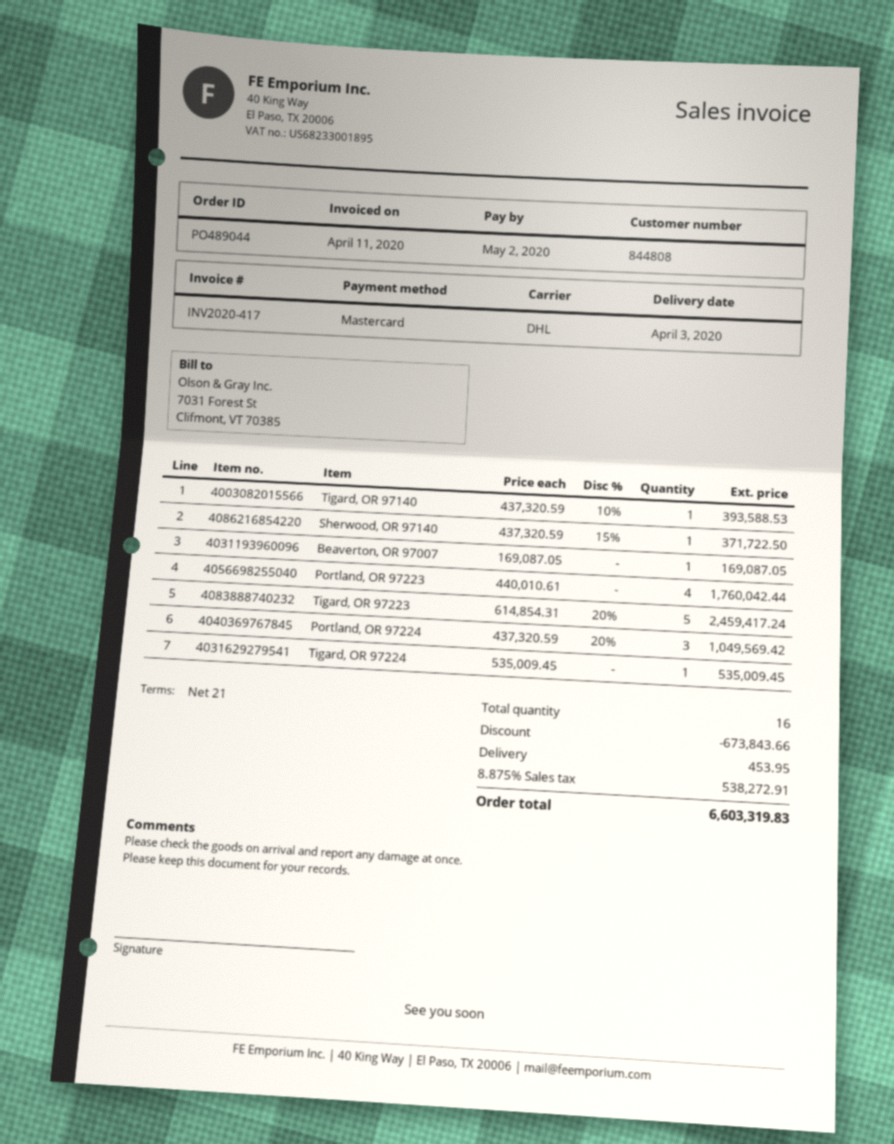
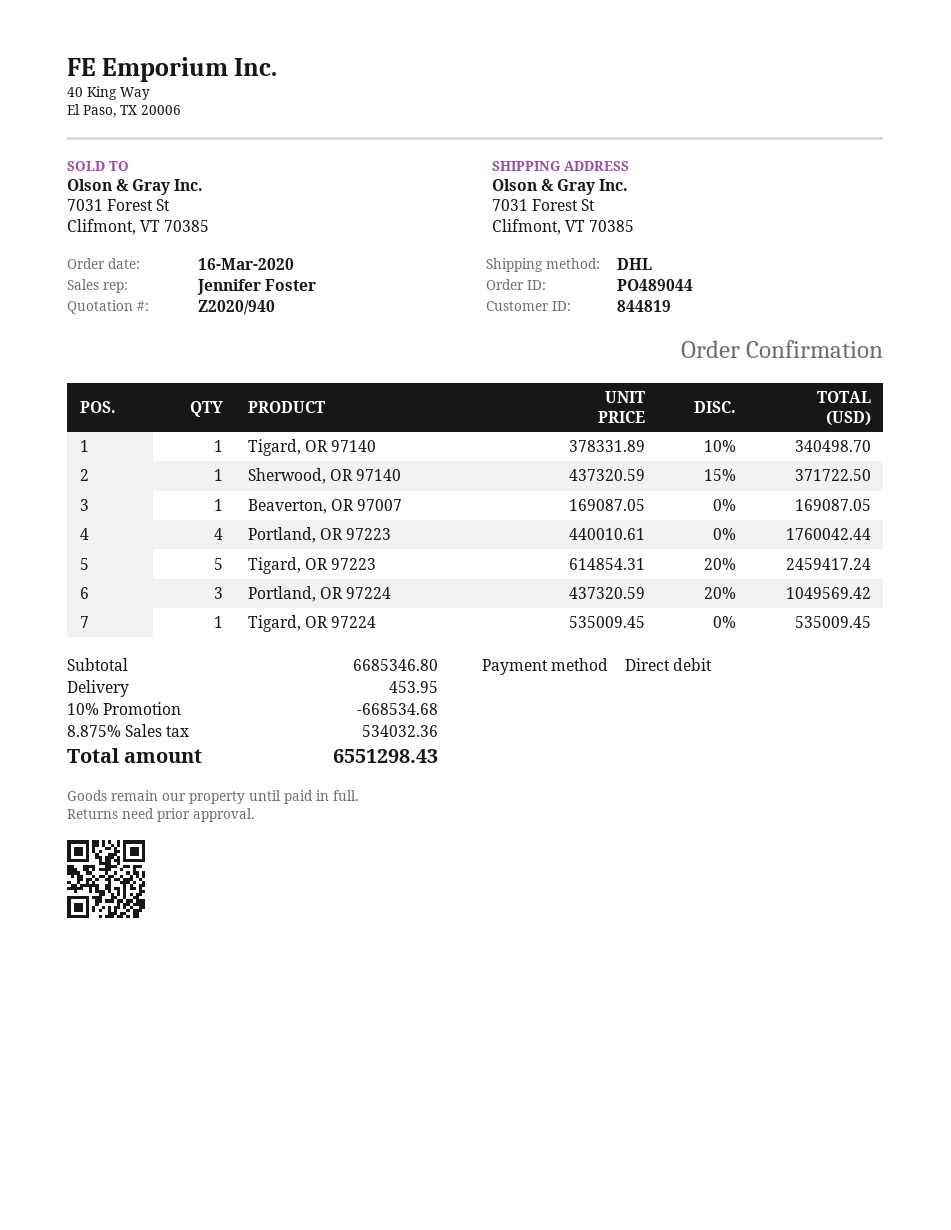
customer number: 844808 -> 844819
payment method: Mastercard -> direct debit
Tigard, OR 97140: 1 x 437320.59 - 10% = 393588.53 -> 1 x 378331.89 - 10% = 340498.70
discount: 673843.66 -> 668534.68
tax: 8.875% = 538272.91 -> 8.875% = 534032.36
total: 6603319.83 -> 6551298.43

